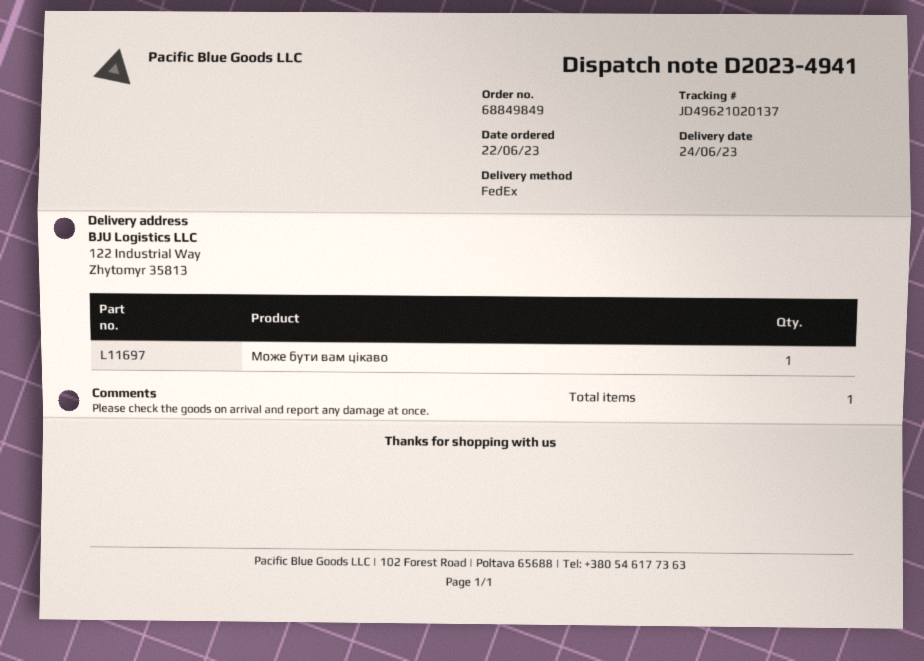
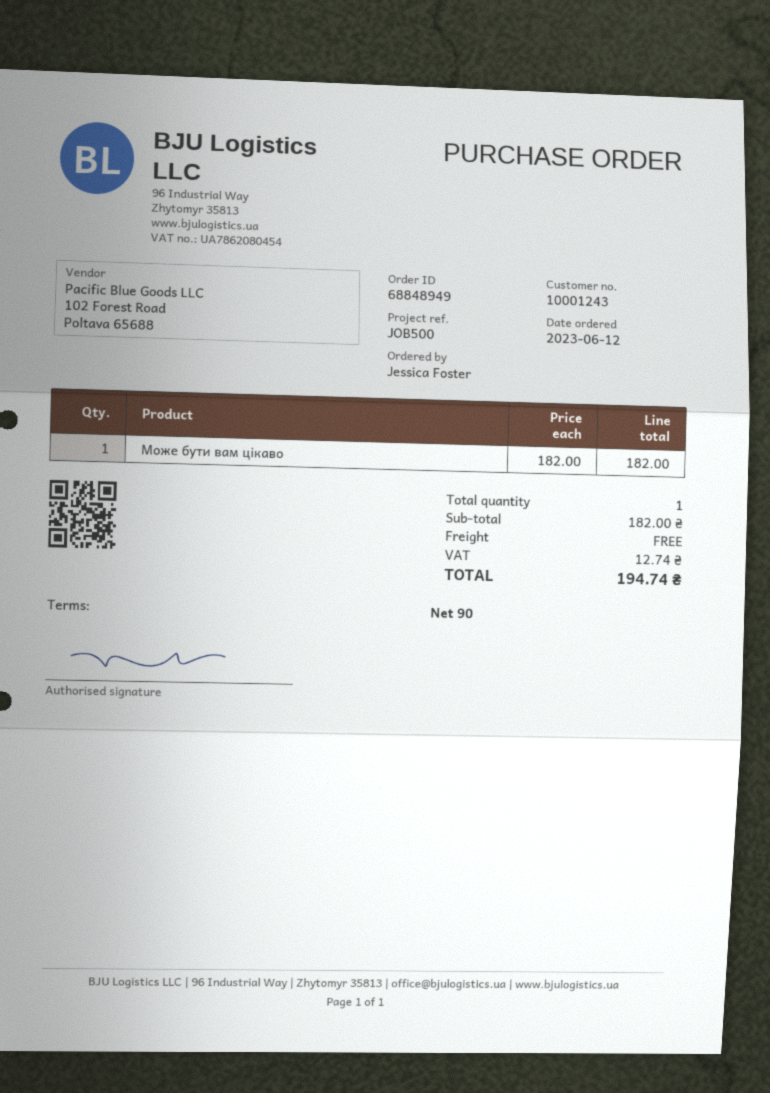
order number: 68849849 -> 68848949
order date: 2023-06-22 -> 2023-06-12

